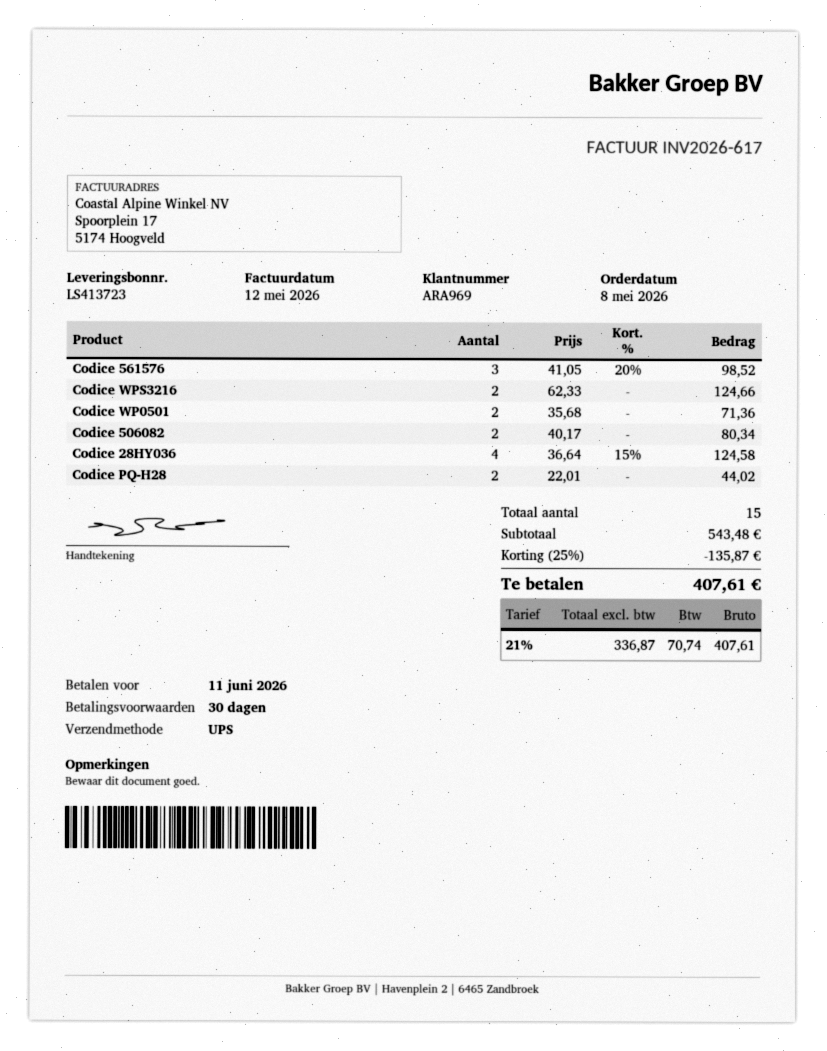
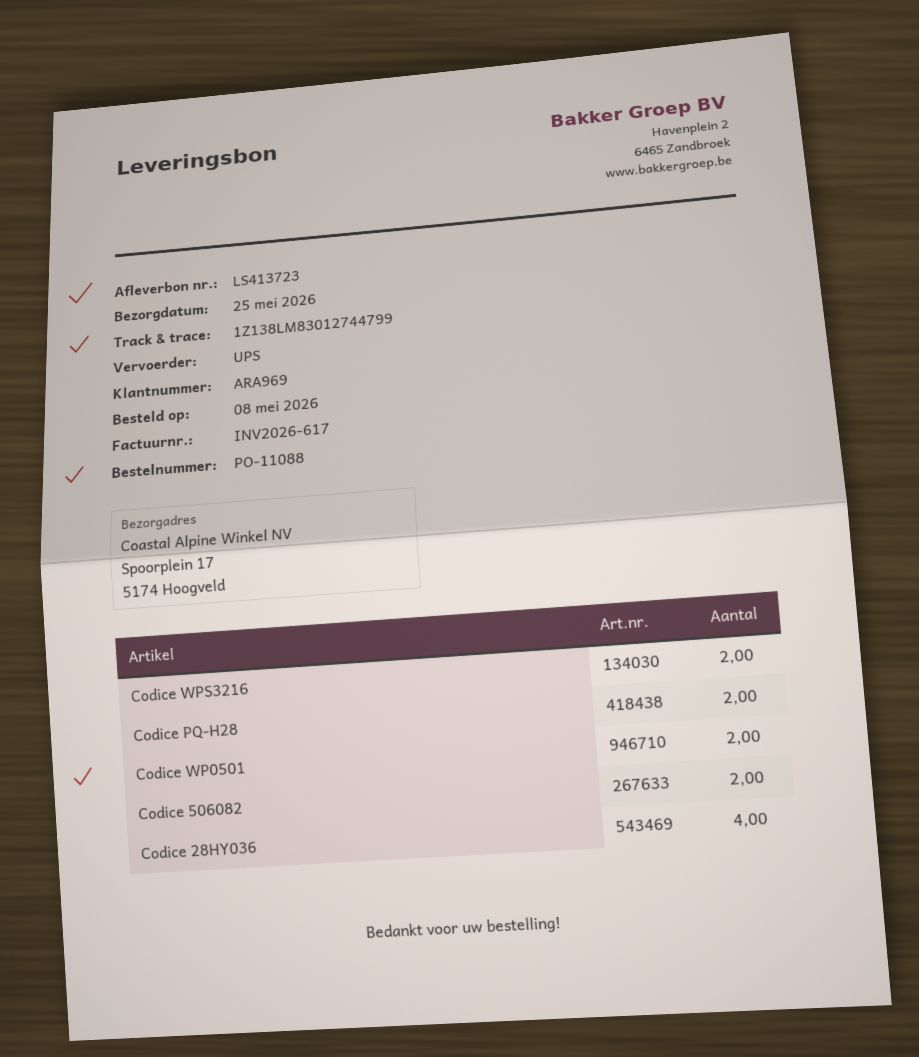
Codice 561576: 3 -> none

